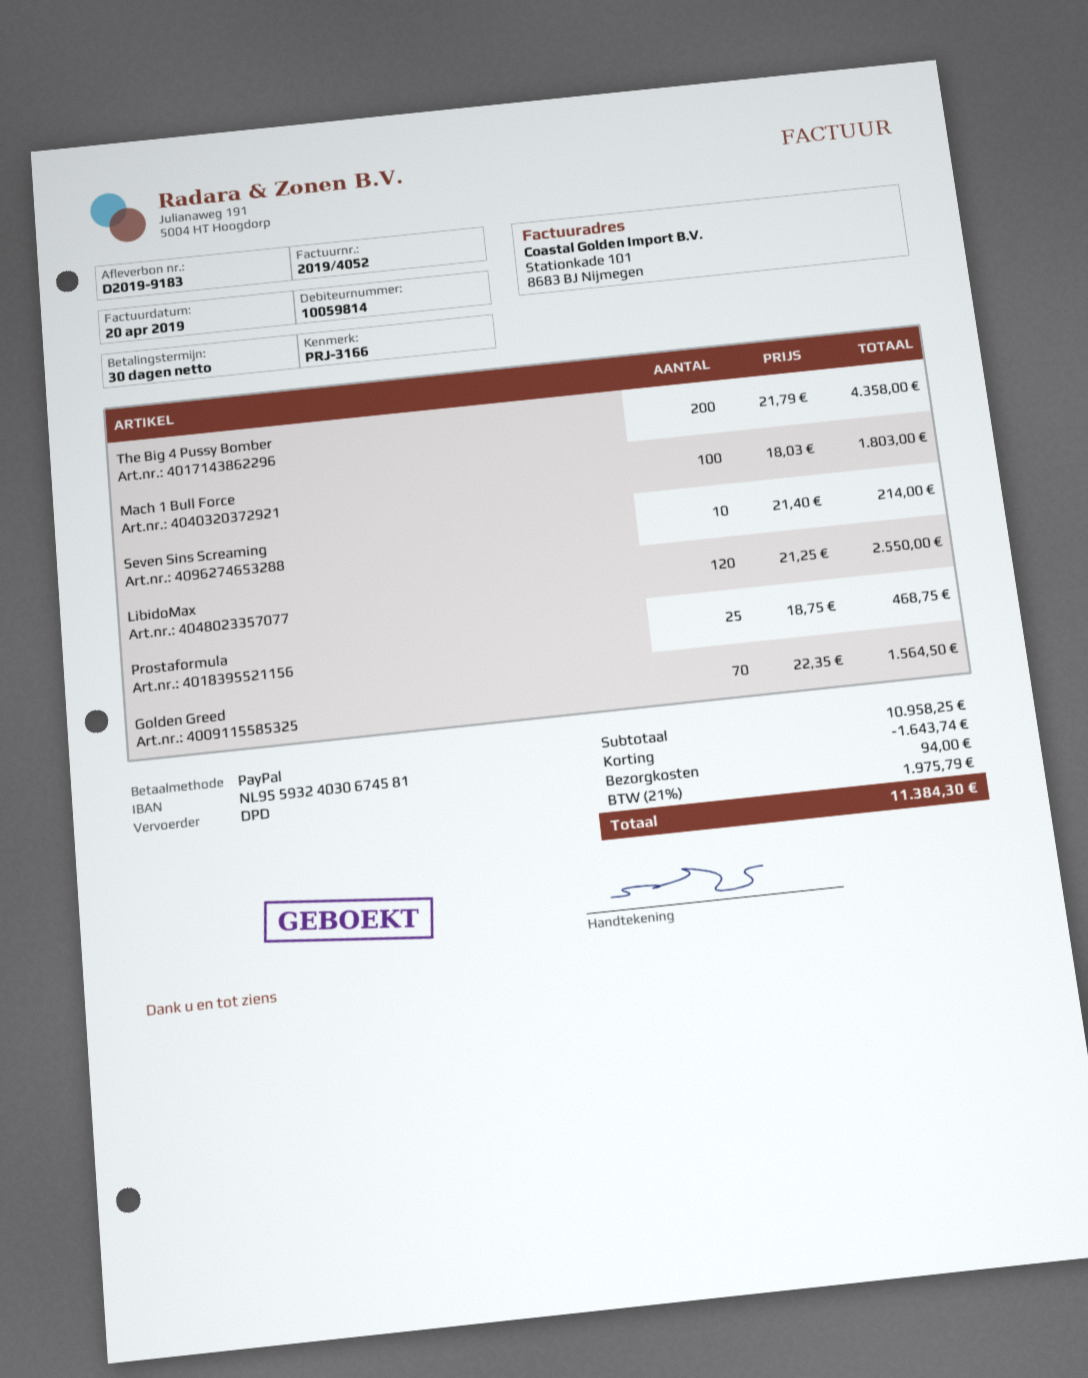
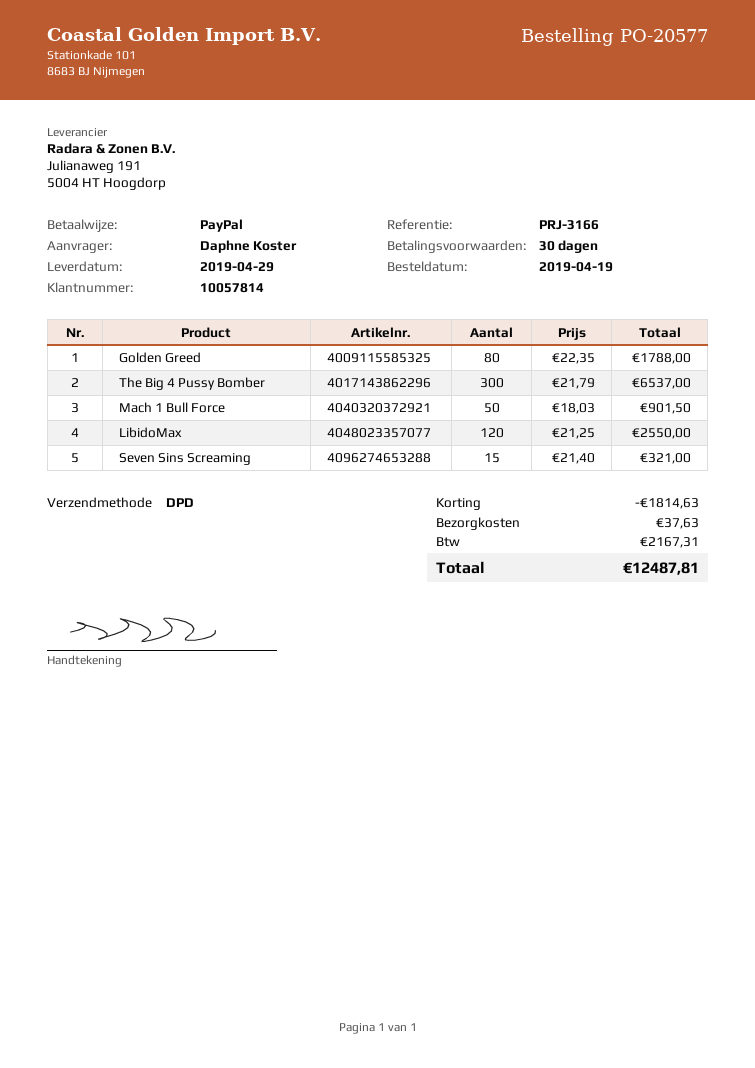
customer number: 10059814 -> 10057814
The Big 4 Pussy Bomber: 200 x 21.79 = 4358.00 -> 300 x 21.79 = 6537.00
Mach 1 Bull Force: 100 x 18.03 = 1803.00 -> 50 x 18.03 = 901.50
Seven Sins Screaming: 10 x 21.40 = 214.00 -> 15 x 21.40 = 321.00
Prostaformula: 25 x 18.75 = 468.75 -> none
Golden Greed: 70 x 22.35 = 1564.50 -> 80 x 22.35 = 1788.00
discount: 1643.74 -> 1814.63
shipping: 94.00 -> 37.63
tax: 1975.79 -> 2167.31
total: 11384.30 -> 12487.81

